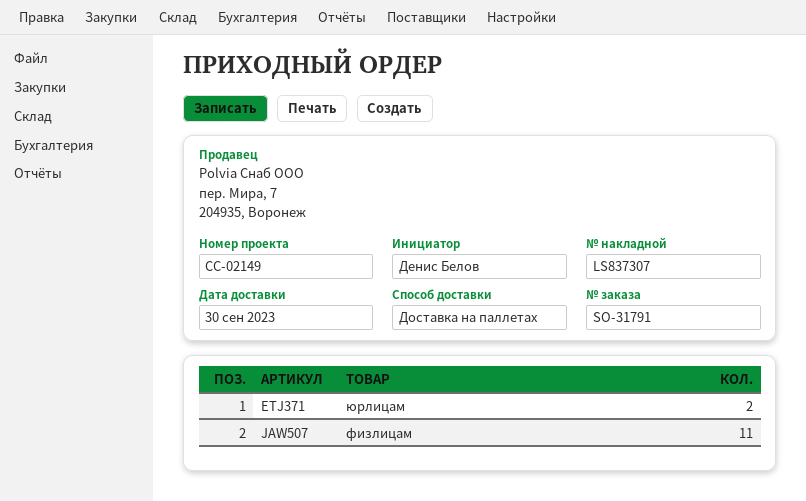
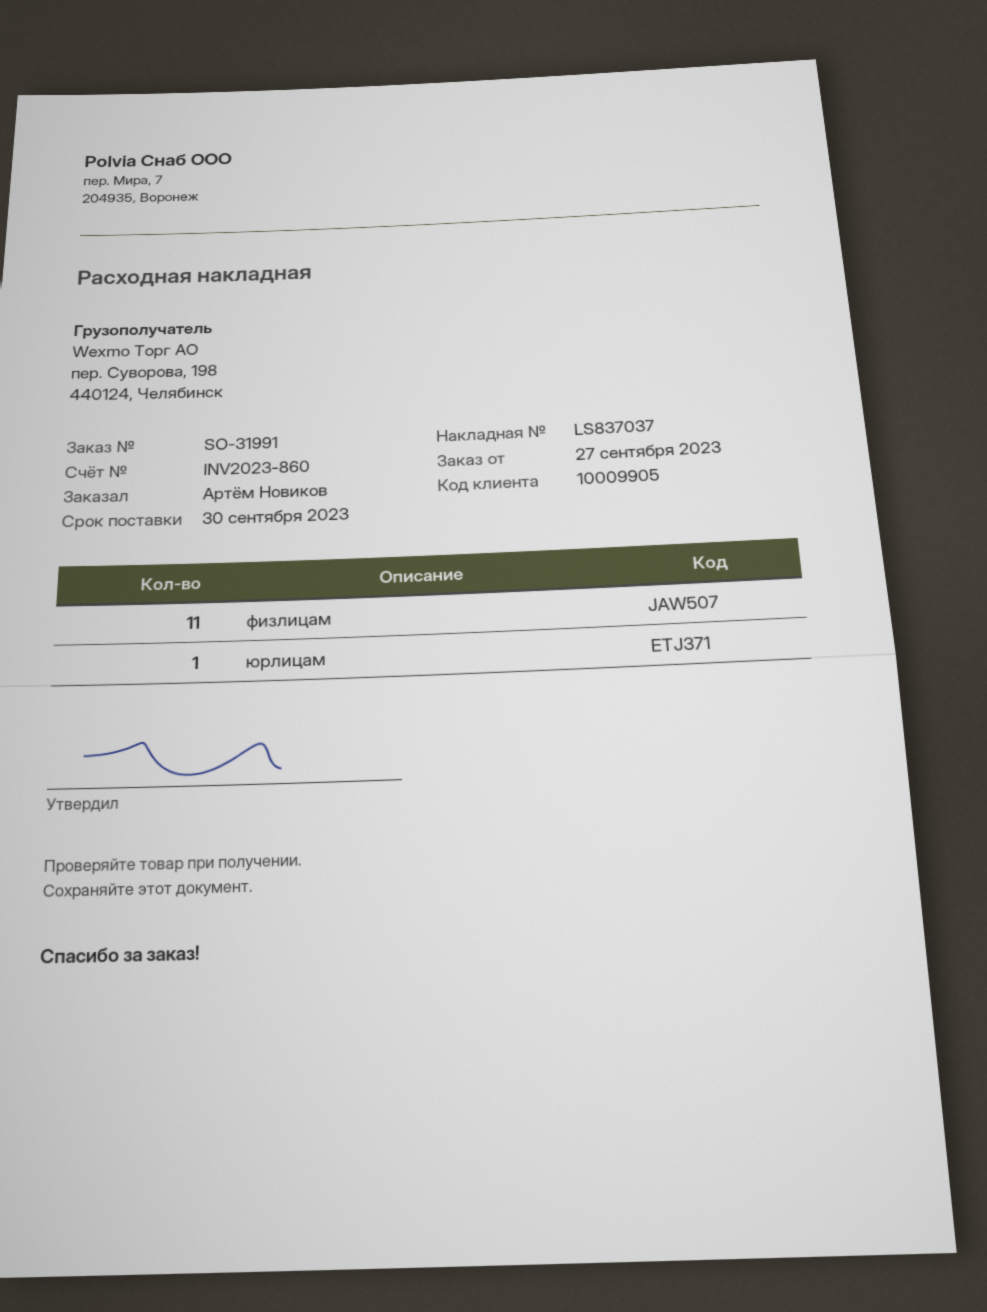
order number: SO-31791 -> SO-31991
delivery note number: LS837307 -> LS837037
ordered by: Денис Белов -> Артём Новиков
юрлицам: 2 -> 1

